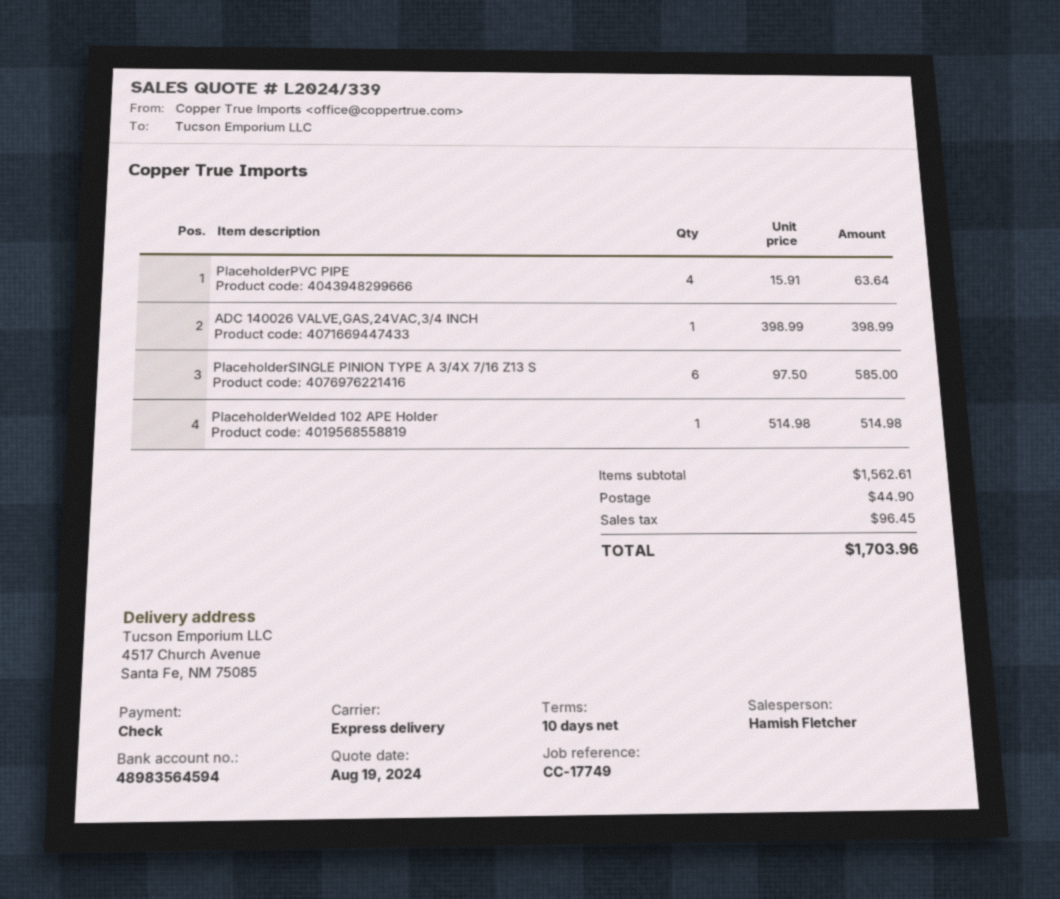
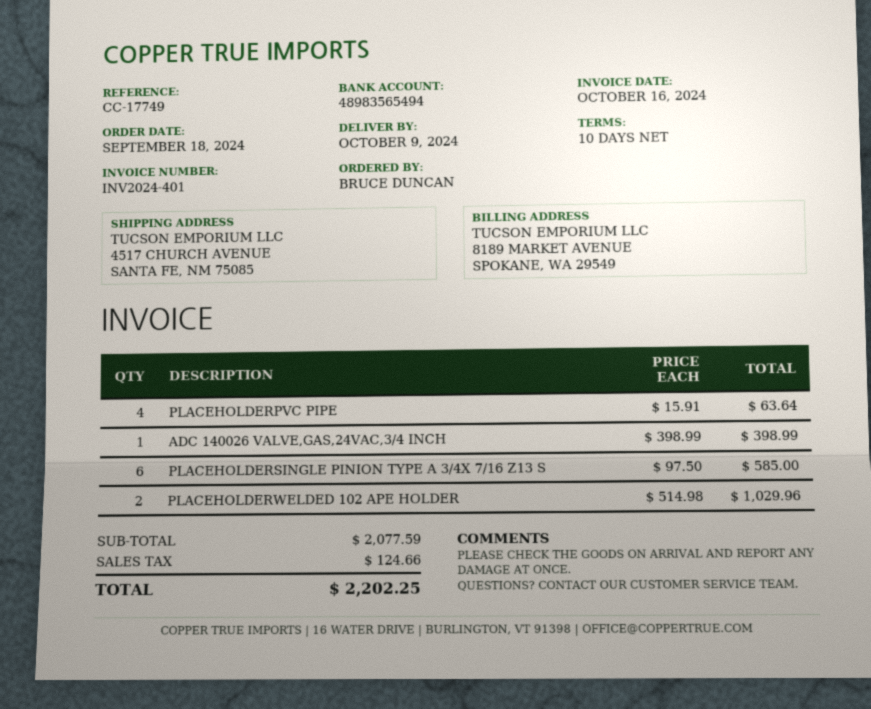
bank account: 48983564594 -> 48983565494
PlaceholderWelded 102 APE Holder: 1 x 514.98 = 514.98 -> 2 x 514.98 = 1029.96
subtotal: 1562.61 -> 2077.59
shipping: 44.90 -> none
tax: 96.45 -> 124.66
total: 1703.96 -> 2202.25

